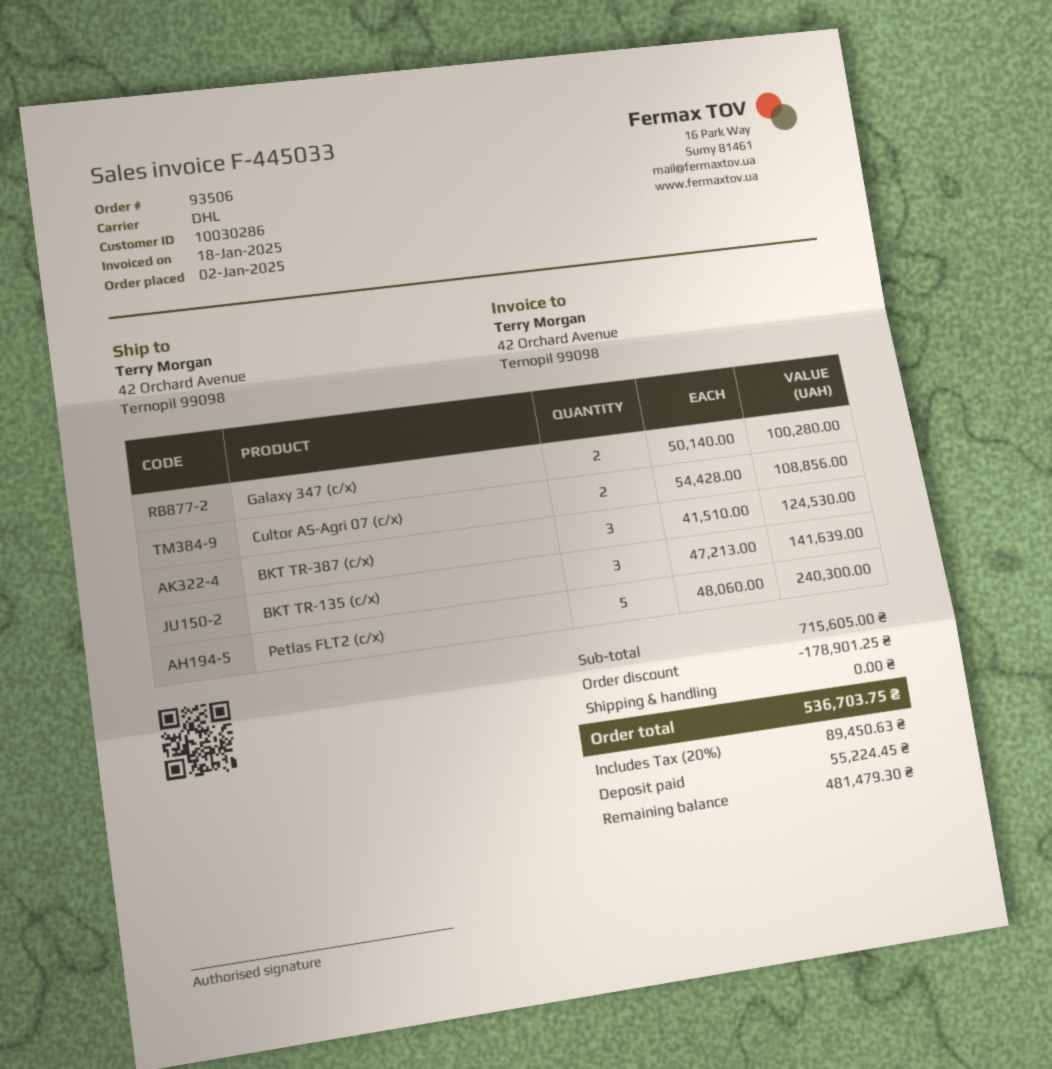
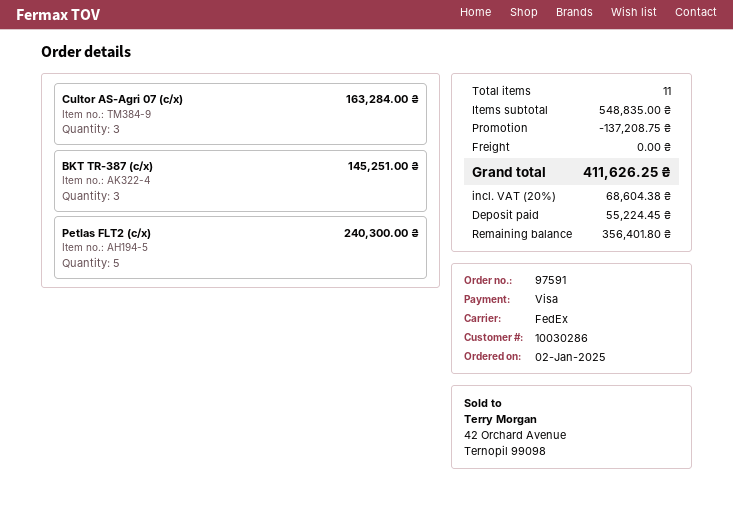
order number: 93506 -> 97591
shipping method: DHL -> FedEx
Galaxy 347 (с/х): 2 for 100280.00 -> none
Cultor AS-Agri 07 (с/х): 2 for 108856.00 -> 3 for 163284.00
BKT TR-387 (с/х): 3 for 124530.00 -> 3 for 145251.00
BKT TR-135 (с/х): 3 for 141639.00 -> none
subtotal: 715605.00 -> 548835.00
discount: 178901.25 -> 137208.75
tax: 20% = 89450.63 -> 20% = 68604.38
total: 536703.75 -> 411626.25
balance: 481479.30 -> 356401.80

